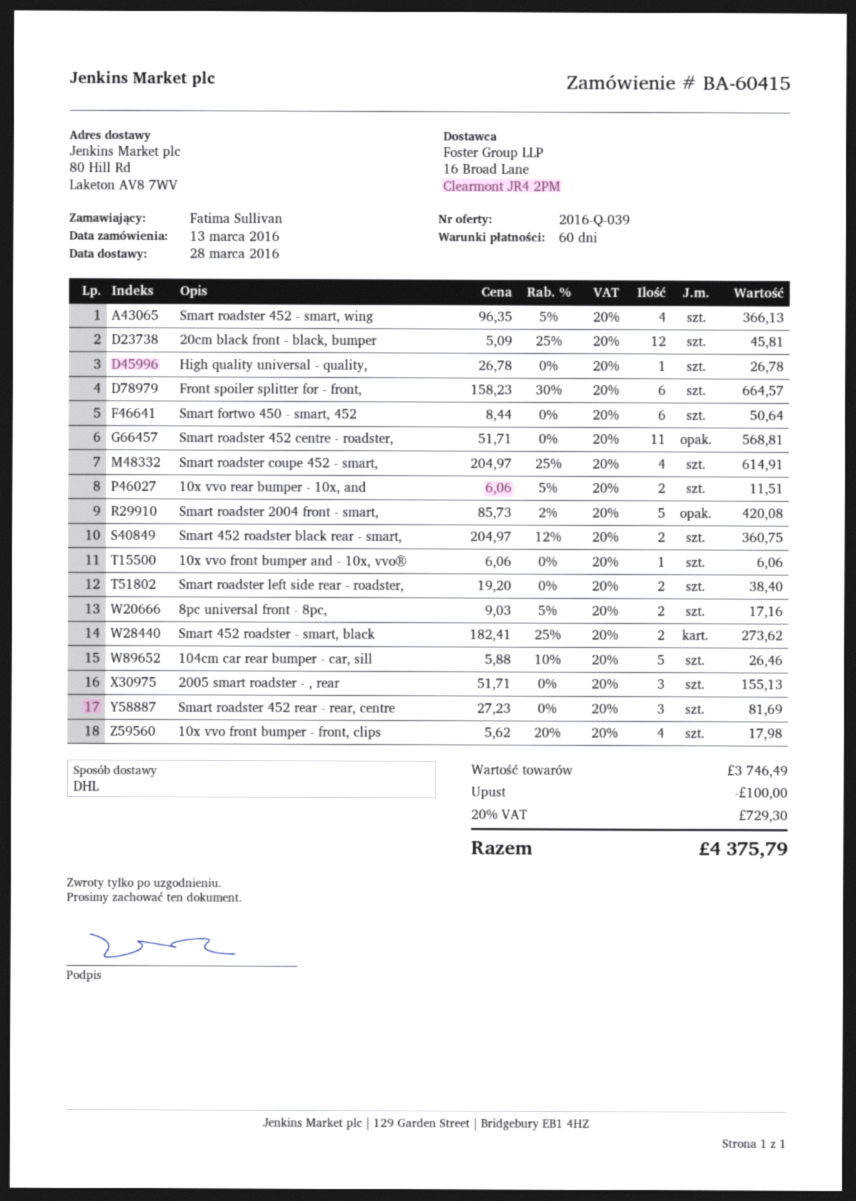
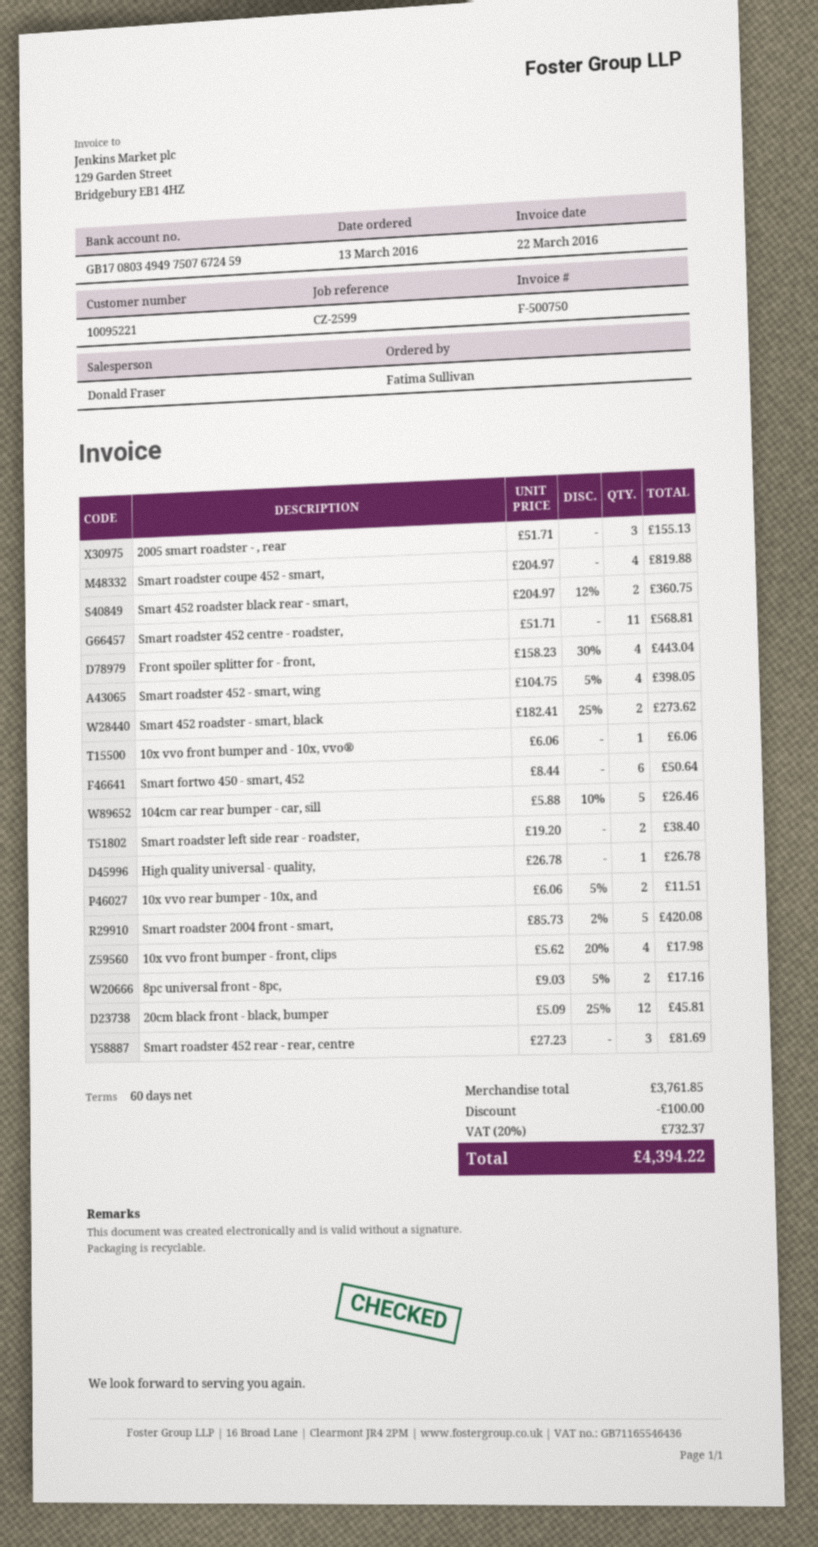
Smart roadster 452 - smart, wing: 4 x 96.35 - 5% = 366.13 -> 4 x 104.75 - 5% = 398.05
Front spoiler splitter for - front,: 6 x 158.23 - 30% = 664.57 -> 4 x 158.23 - 30% = 443.04
Smart roadster coupe 452 - smart,: 4 x 204.97 - 25% = 614.91 -> 4 x 204.97 = 819.88
subtotal: 3746.49 -> 3761.85
tax: 20% = 729.30 -> 20% = 732.37
total: 4375.79 -> 4394.22

